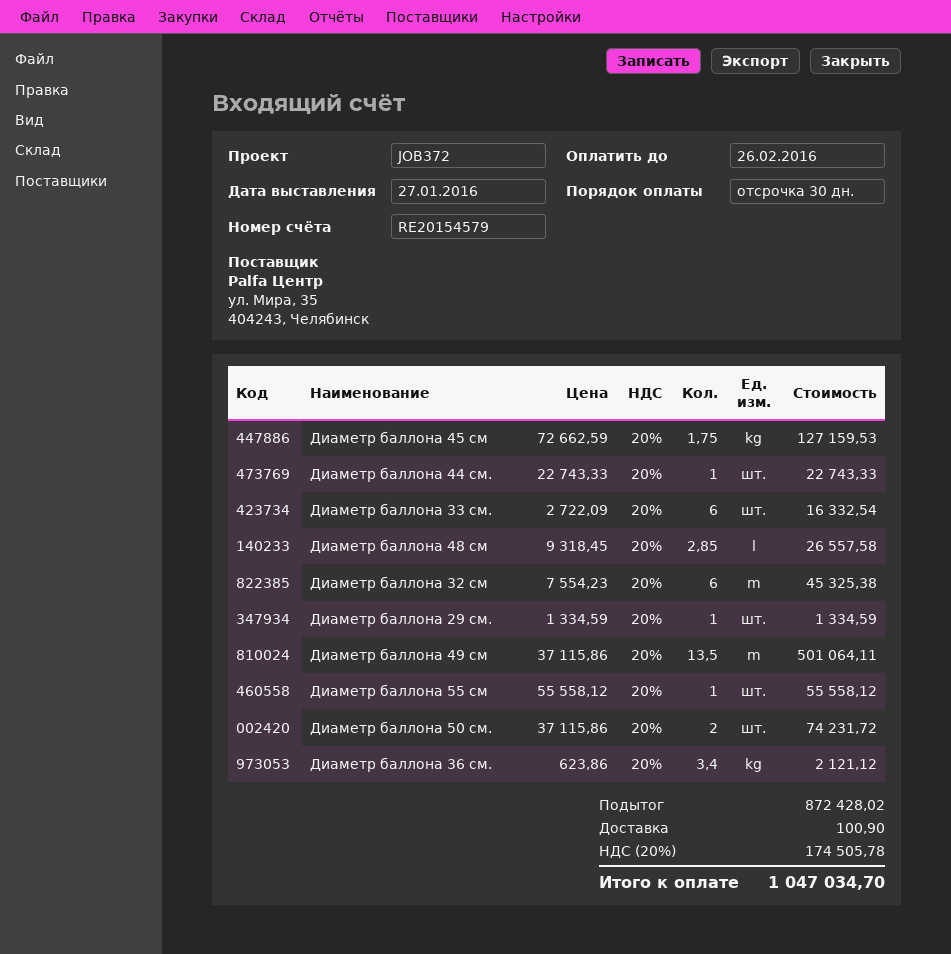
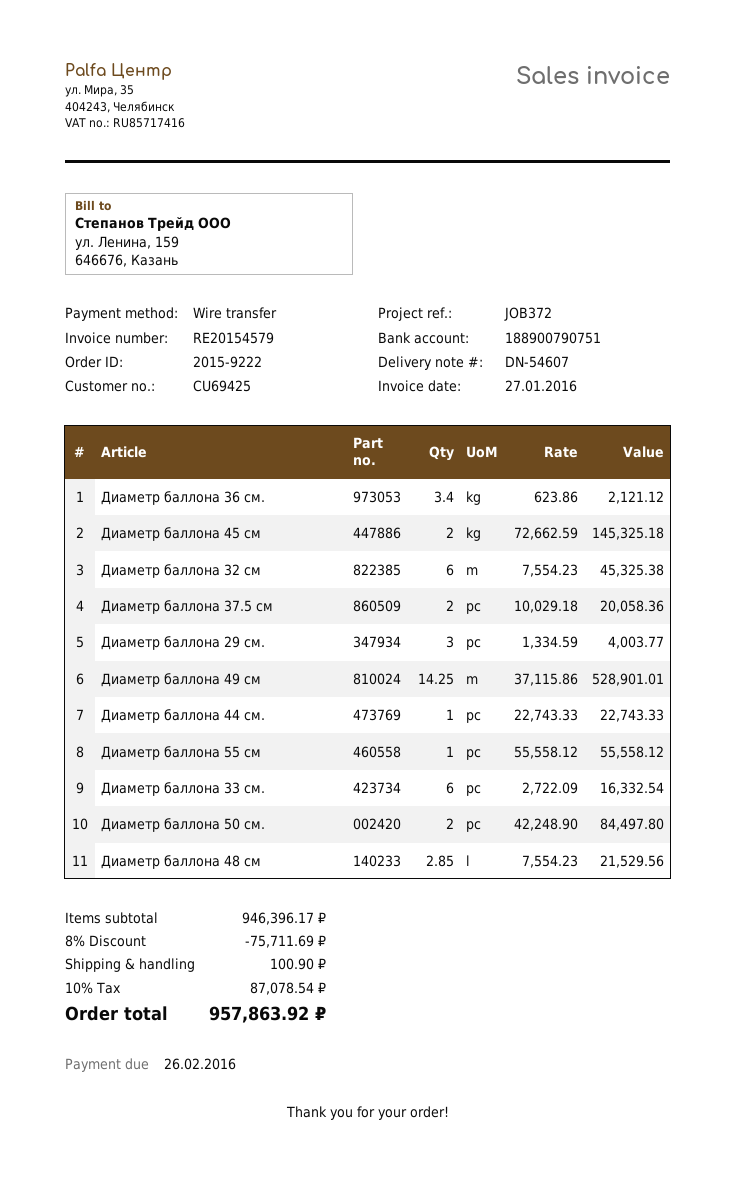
Диаметр баллона 45 см: 1.75 x 72662.59 = 127159.53 -> 2 x 72662.59 = 145325.18
Диаметр баллона 48 см: 2.85 x 9318.45 = 26557.58 -> 2.85 x 7554.23 = 21529.56
Диаметр баллона 29 см.: 1 x 1334.59 = 1334.59 -> 3 x 1334.59 = 4003.77
Диаметр баллона 49 см: 13.5 x 37115.86 = 501064.11 -> 14.25 x 37115.86 = 528901.01
Диаметр баллона 50 см.: 2 x 37115.86 = 74231.72 -> 2 x 42248.90 = 84497.80
Диаметр баллона 37.5 см: none -> 2 x 10029.18 = 20058.36
subtotal: 872428.02 -> 946396.17
discount: none -> 8% = 75711.69
tax: 20% = 174505.78 -> 10% = 87078.54
total: 1047034.70 -> 957863.92

